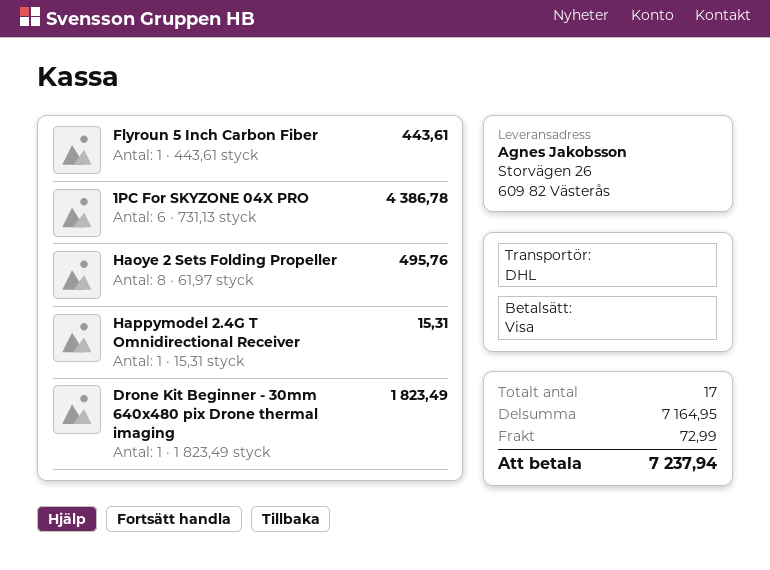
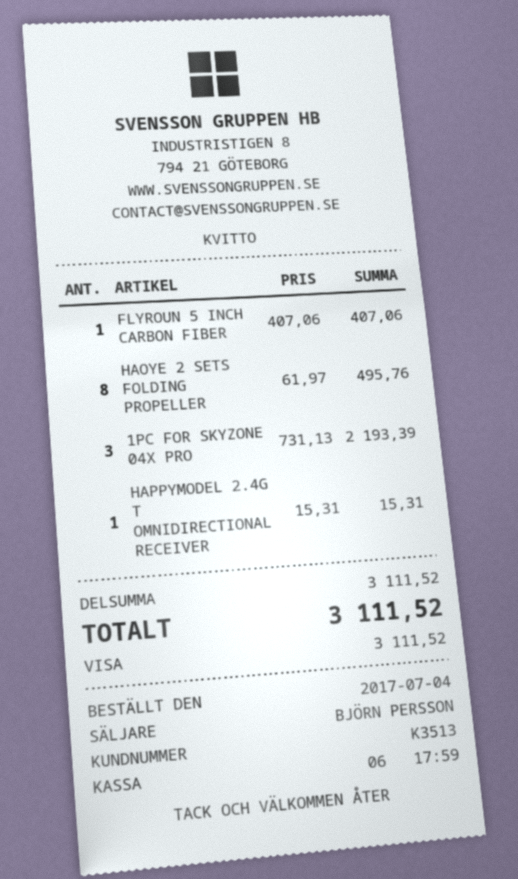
Flyroun 5 Inch Carbon Fiber: 1 x 443.61 = 443.61 -> 1 x 407.06 = 407.06
1PC For SKYZONE 04X PRO: 6 x 731.13 = 4386.78 -> 3 x 731.13 = 2193.39
Drone Kit Beginner - 30mm 640x480 pix Drone thermal imaging: 1 x 1823.49 = 1823.49 -> none
subtotal: 7164.95 -> 3111.52
shipping: 72.99 -> none
total: 7237.94 -> 3111.52

